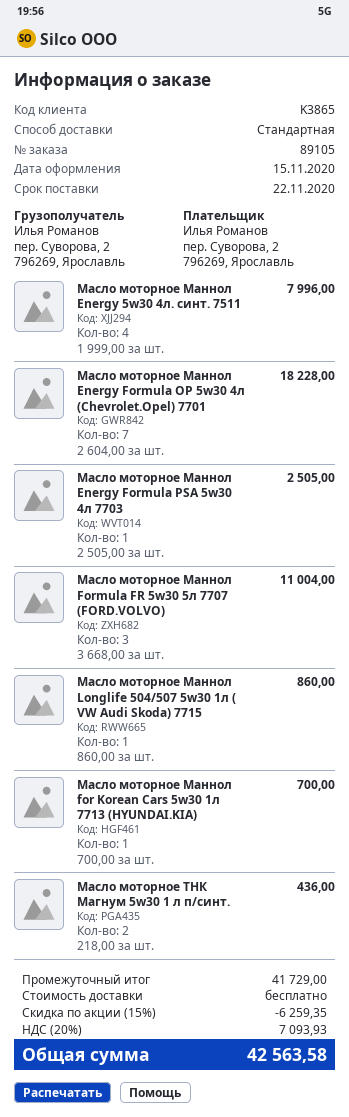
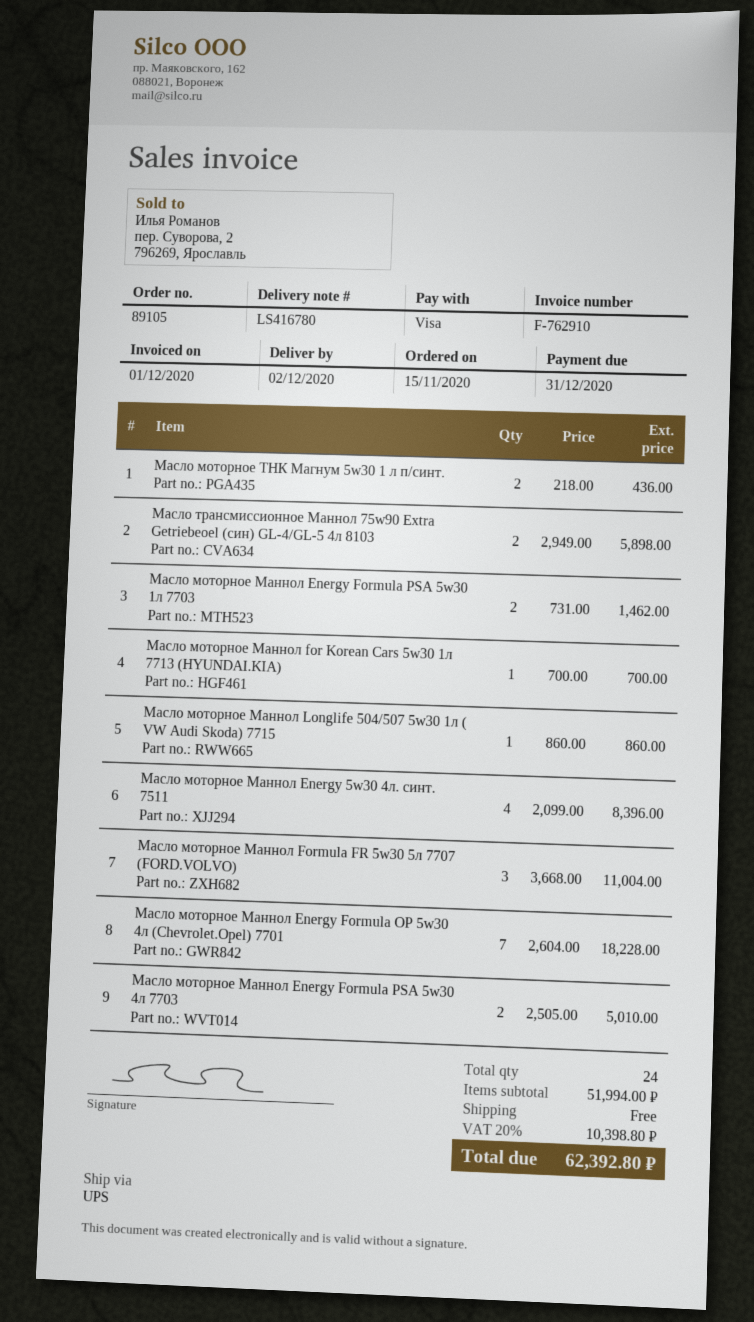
delivery date: 2020-11-22 -> 2020-12-02
shipping method: standard -> UPS
Масло моторное Маннол Energy 5w30 4л. синт. 7511: 4 x 1999.00 = 7996.00 -> 4 x 2099.00 = 8396.00
Масло моторное Маннол Energy Formula PSA 5w30 4л 7703: 1 x 2505.00 = 2505.00 -> 2 x 2505.00 = 5010.00
Масло трансмиссионное Маннол 75w90 Extra Getriebeoel (син) GL-4/GL-5 4л 8103: none -> 2 x 2949.00 = 5898.00
Масло моторное Маннол Energy Formula PSA 5w30 1л 7703: none -> 2 x 731.00 = 1462.00
subtotal: 41729.00 -> 51994.00
discount: 15% = 6259.35 -> none
tax: 20% = 7093.93 -> 20% = 10398.80
total: 42563.58 -> 62392.80

